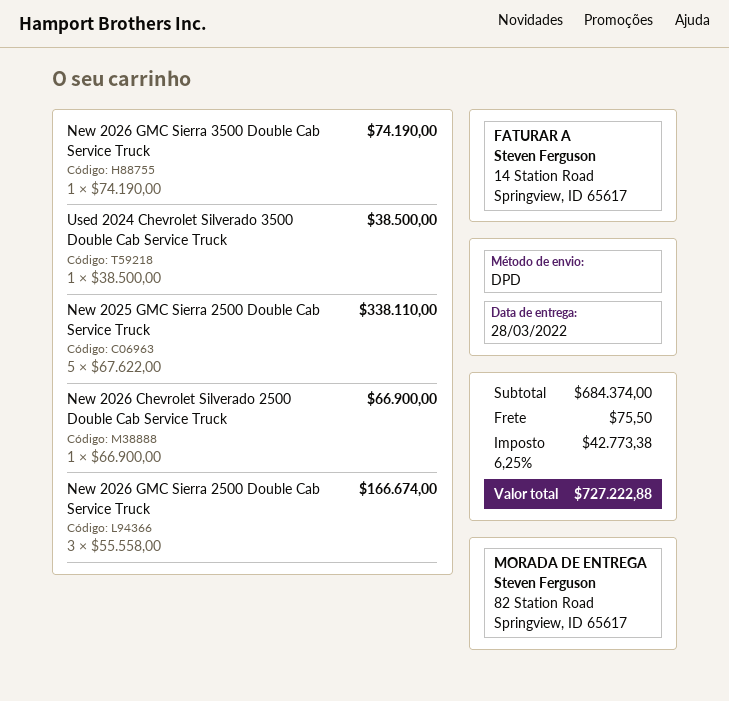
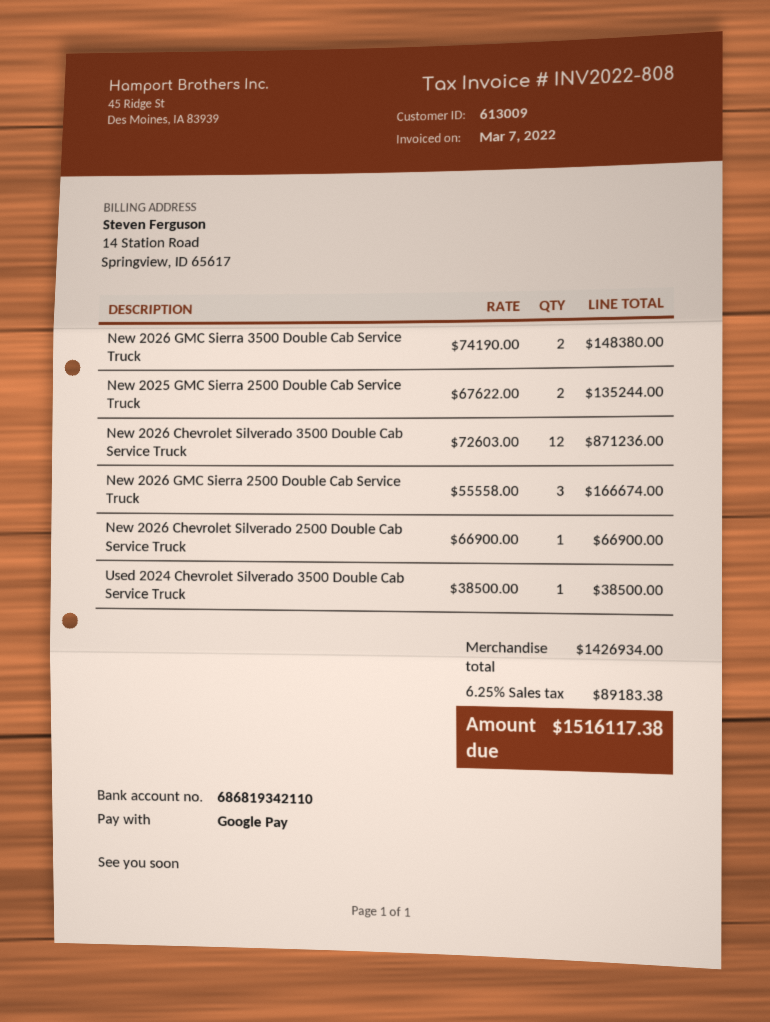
New 2026 GMC Sierra 3500 Double Cab Service Truck: 1 x 74190.00 = 74190.00 -> 2 x 74190.00 = 148380.00
New 2025 GMC Sierra 2500 Double Cab Service Truck: 5 x 67622.00 = 338110.00 -> 2 x 67622.00 = 135244.00
New 2026 Chevrolet Silverado 3500 Double Cab Service Truck: none -> 12 x 72603.00 = 871236.00
subtotal: 684374.00 -> 1426934.00
shipping: 75.50 -> none
tax: 6.25% = 42773.38 -> 6.25% = 89183.38
total: 727222.88 -> 1516117.38

